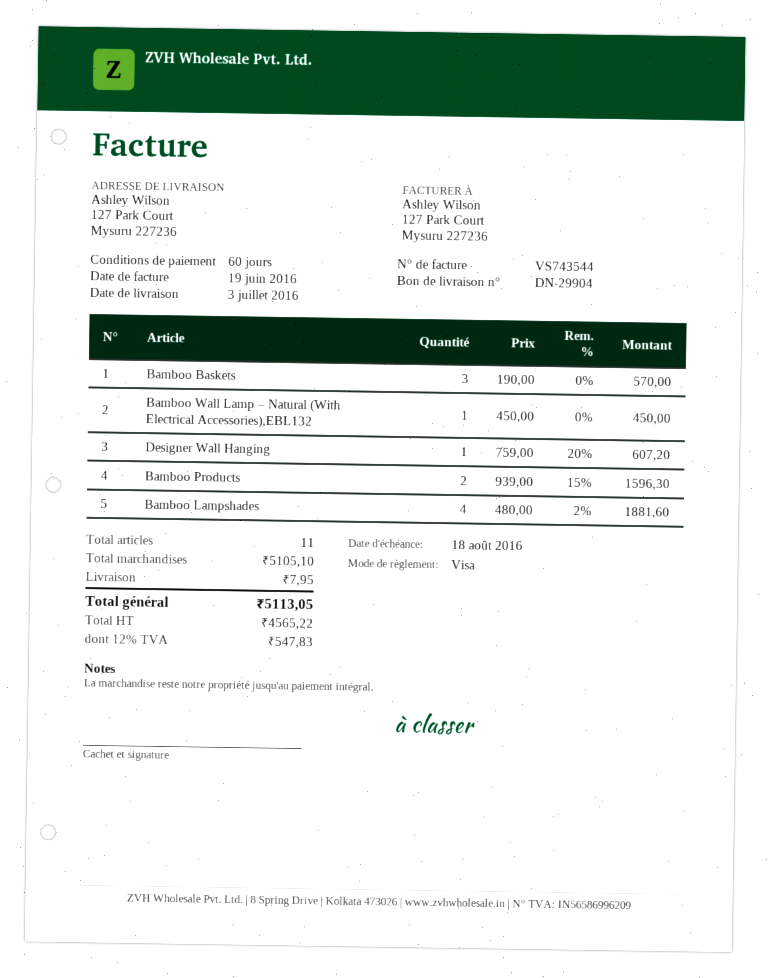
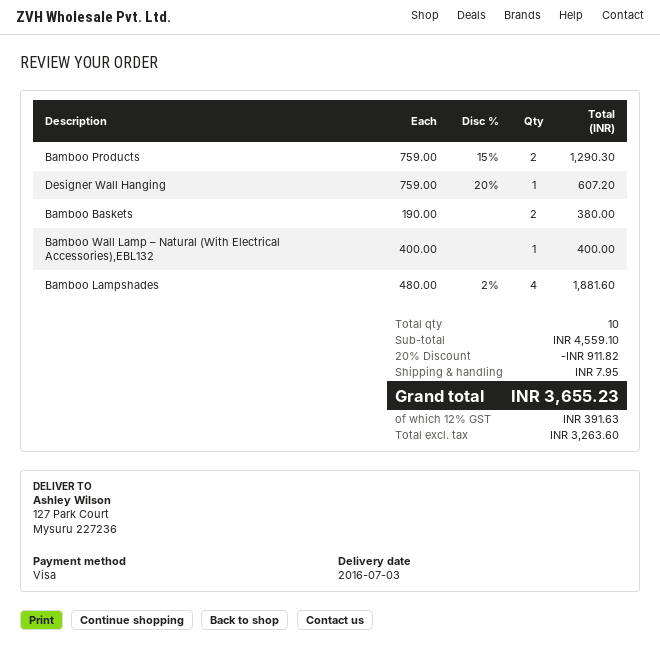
Bamboo Baskets: 3 x 190.00 = 570.00 -> 2 x 190.00 = 380.00
Bamboo Wall Lamp – Natural (With Electrical Accessories),EBL132: 1 x 450.00 = 450.00 -> 1 x 400.00 = 400.00
Bamboo Products: 2 x 939.00 - 15% = 1596.30 -> 2 x 759.00 - 15% = 1290.30
total quantity: 11 -> 10
subtotal: 5105.10 -> 4559.10
discount: none -> 20% = 911.82
net: 4565.22 -> 3263.60
tax: 12% = 547.83 -> 12% = 391.63
total: 5113.05 -> 3655.23

